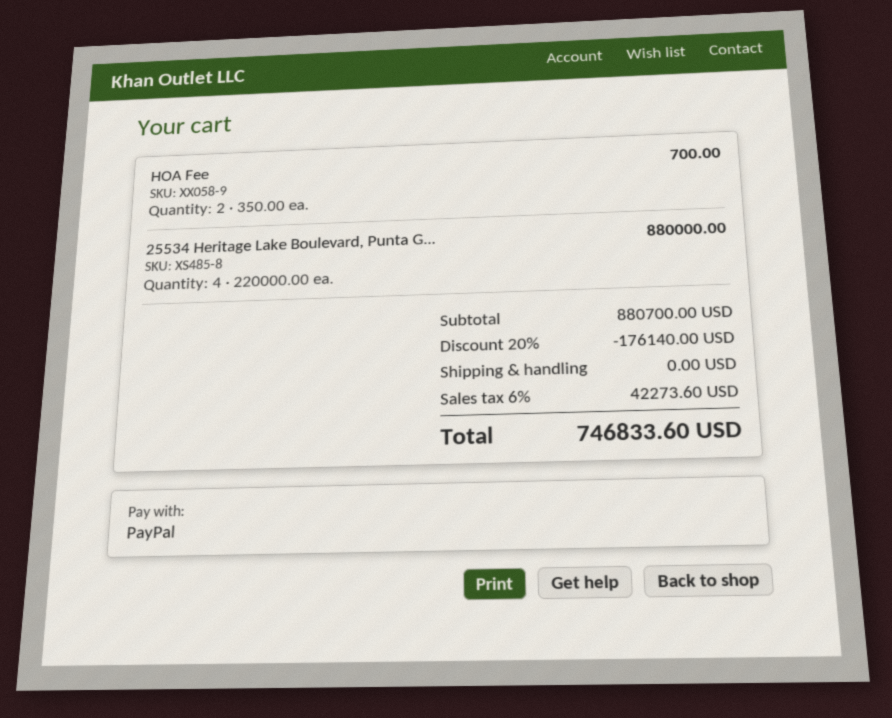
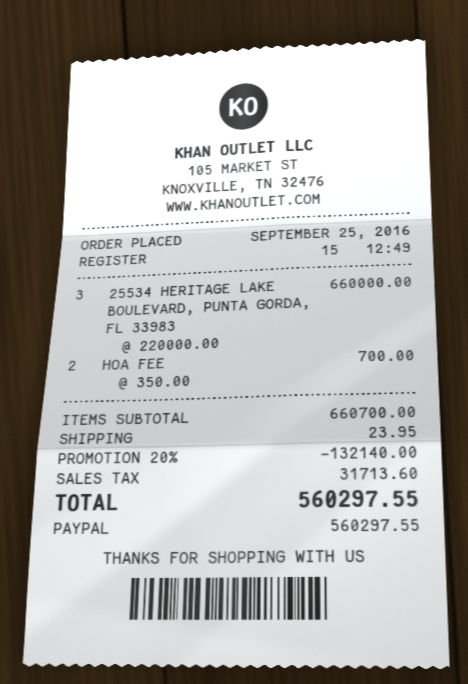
25534 Heritage Lake Boulevard, Punta G...: 4 x 220000.00 = 880000.00 -> 3 x 220000.00 = 660000.00
subtotal: 880700.00 -> 660700.00
discount: 20% = 176140.00 -> 20% = 132140.00
shipping: 0.00 -> 23.95
tax: 42273.60 -> 31713.60
total: 746833.60 -> 560297.55

